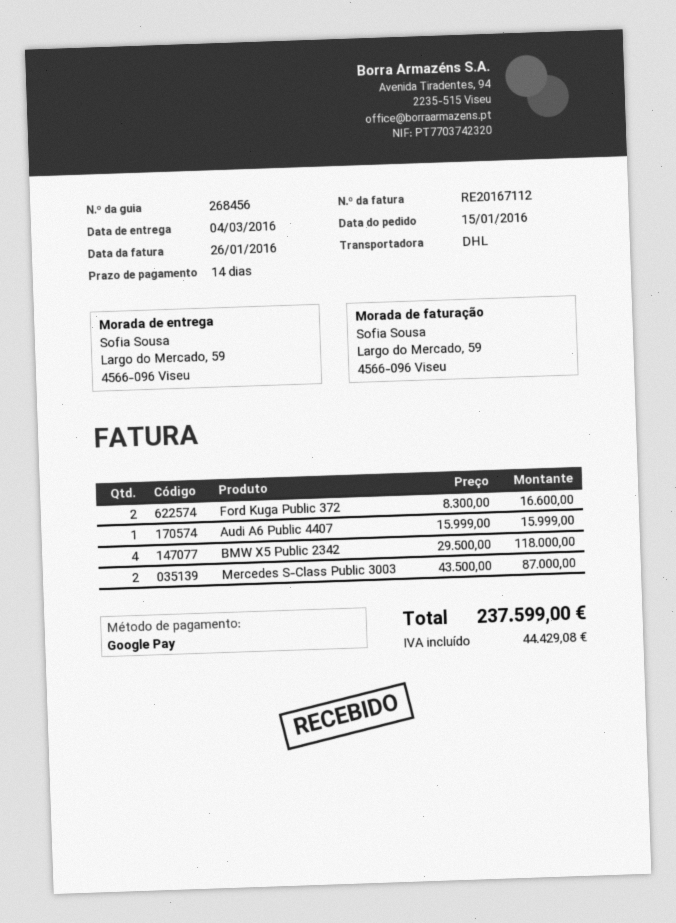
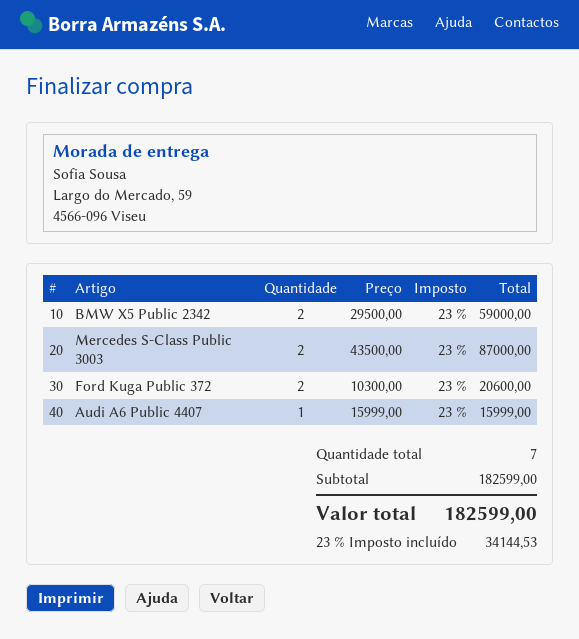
Ford Kuga Public 372: 2 x 8300.00 = 16600.00 -> 2 x 10300.00 = 20600.00
BMW X5 Public 2342: 4 x 29500.00 = 118000.00 -> 2 x 29500.00 = 59000.00
tax: 44429.08 -> 34144.53
total: 237599.00 -> 182599.00

